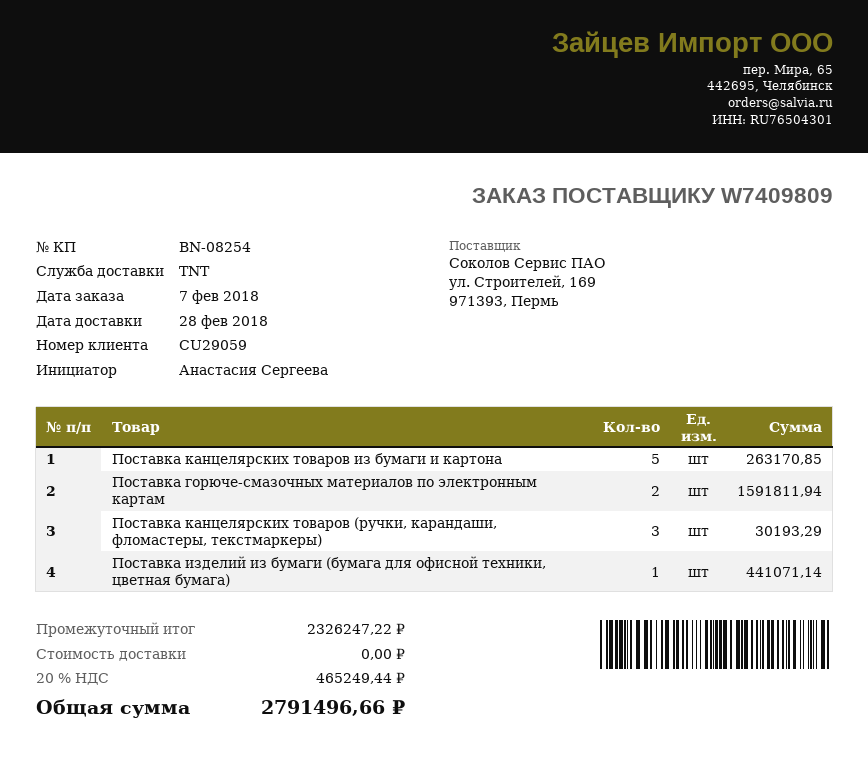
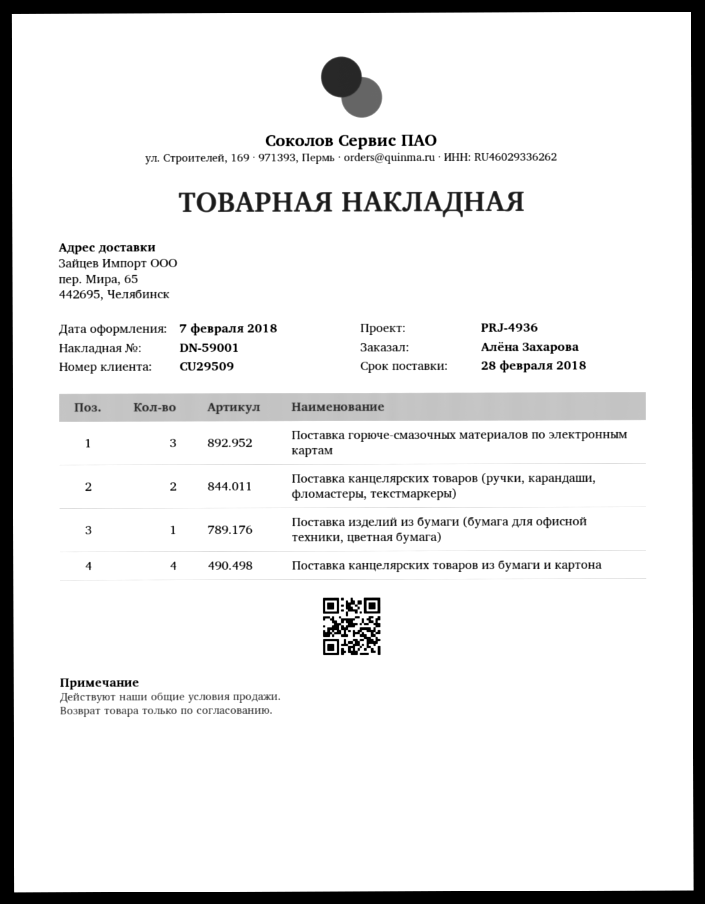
customer number: CU29059 -> CU29509
ordered by: Анастасия Сергеева -> Алёна Захарова
Поставка канцелярских товаров из бумаги и картона: 5 -> 4
Поставка горюче-смазочных материалов по электронным картам: 2 -> 3
Поставка канцелярских товаров (ручки, карандаши, фломастеры, текстмаркеры): 3 -> 2

